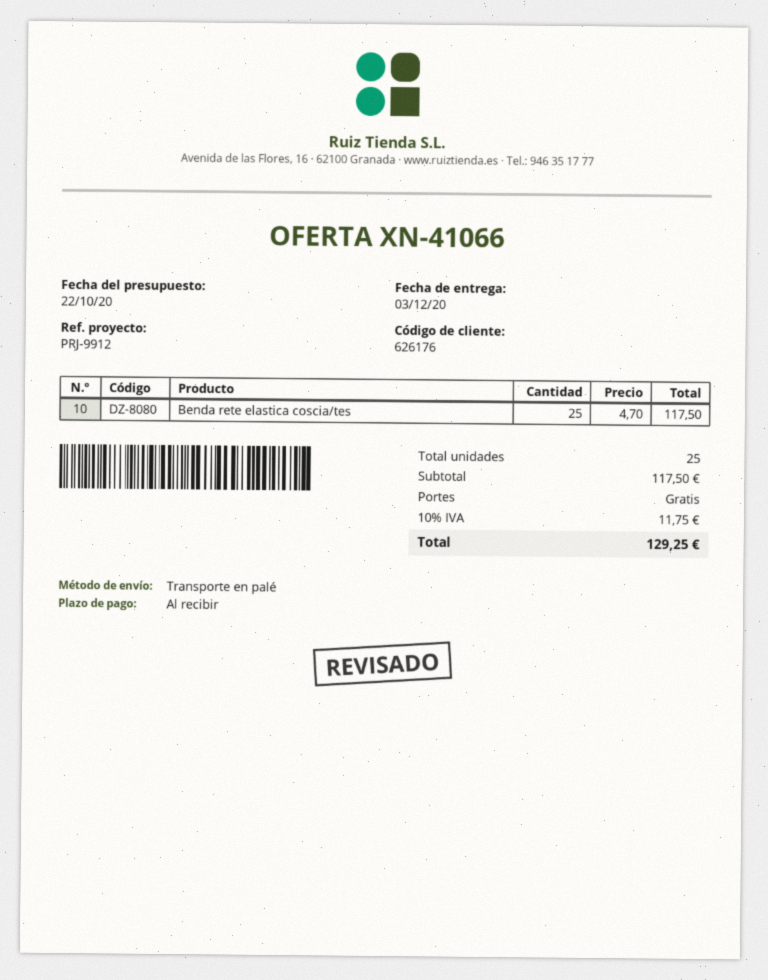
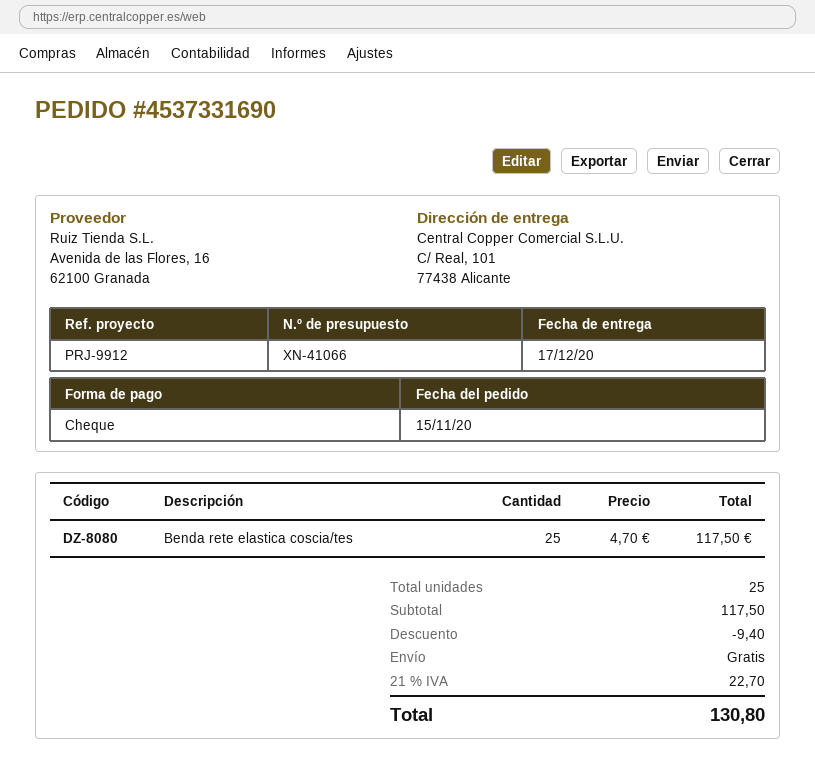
delivery date: 2020-12-03 -> 2020-12-17
discount: none -> 9.40
tax: 10% = 11.75 -> 21% = 22.70
total: 129.25 -> 130.80

